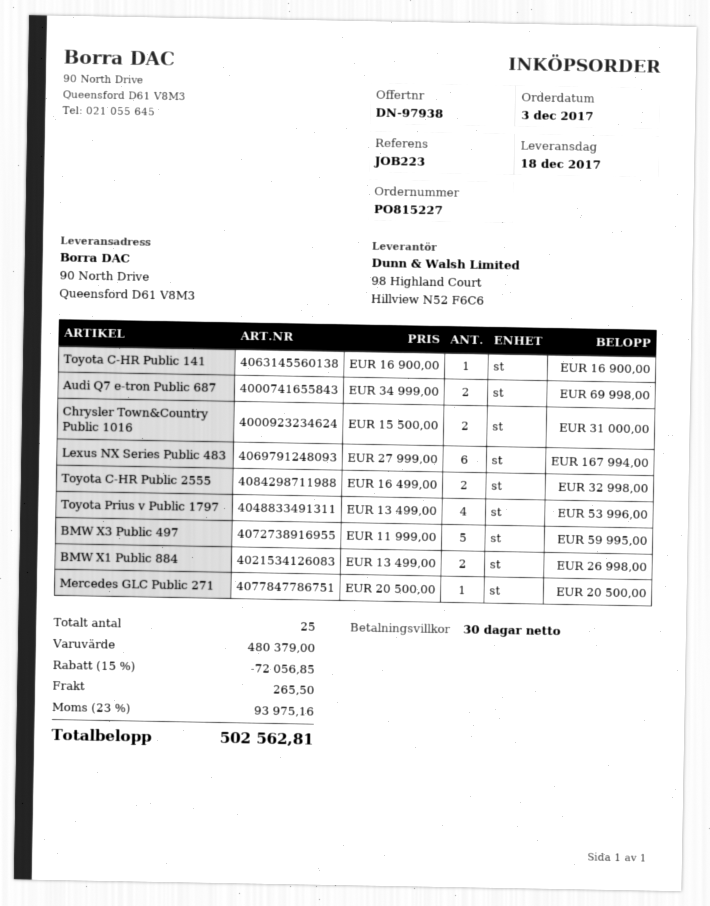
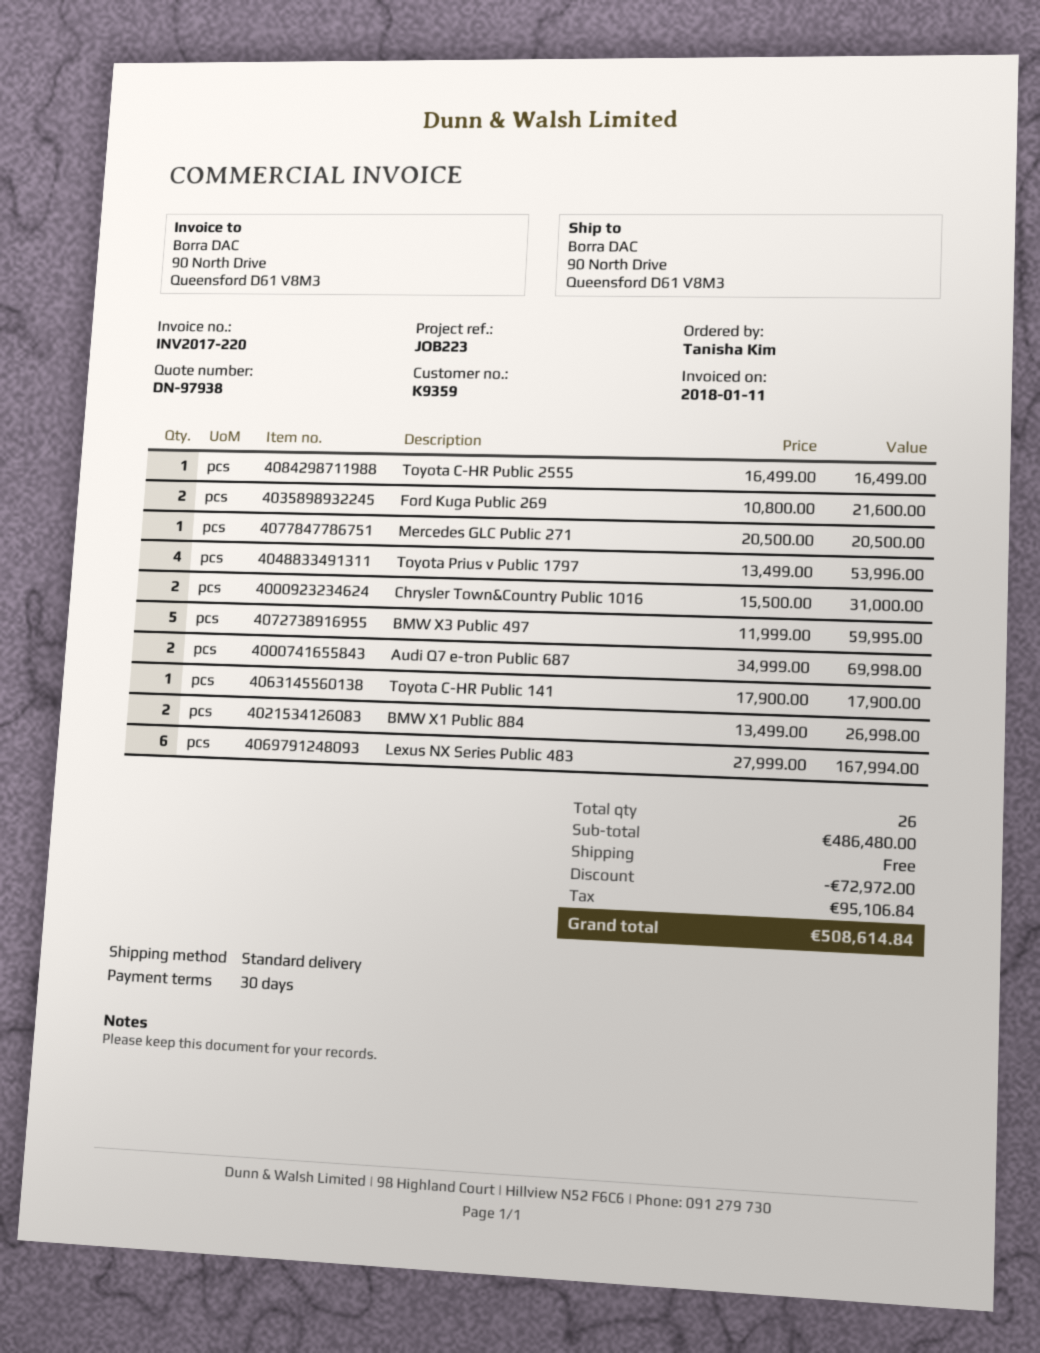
Toyota C-HR Public 141: 1 x 16900.00 = 16900.00 -> 1 x 17900.00 = 17900.00
Toyota C-HR Public 2555: 2 x 16499.00 = 32998.00 -> 1 x 16499.00 = 16499.00
Ford Kuga Public 269: none -> 2 x 10800.00 = 21600.00
total quantity: 25 -> 26
subtotal: 480379.00 -> 486480.00
discount: 72056.85 -> 72972.00
shipping: 265.50 -> 0.00
tax: 93975.16 -> 95106.84
total: 502562.81 -> 508614.84

